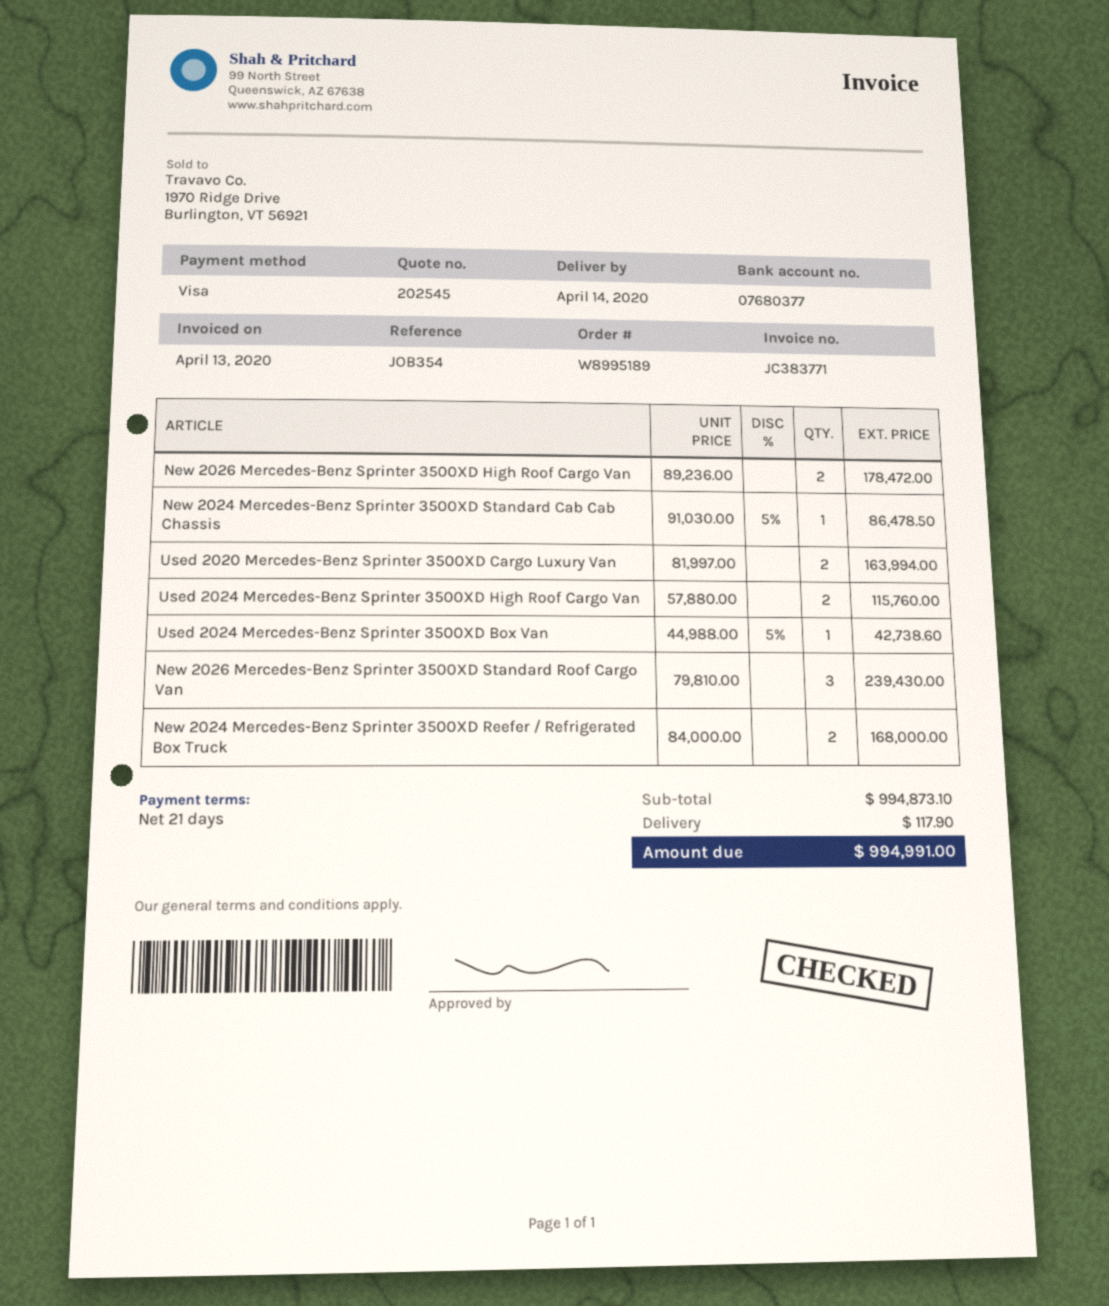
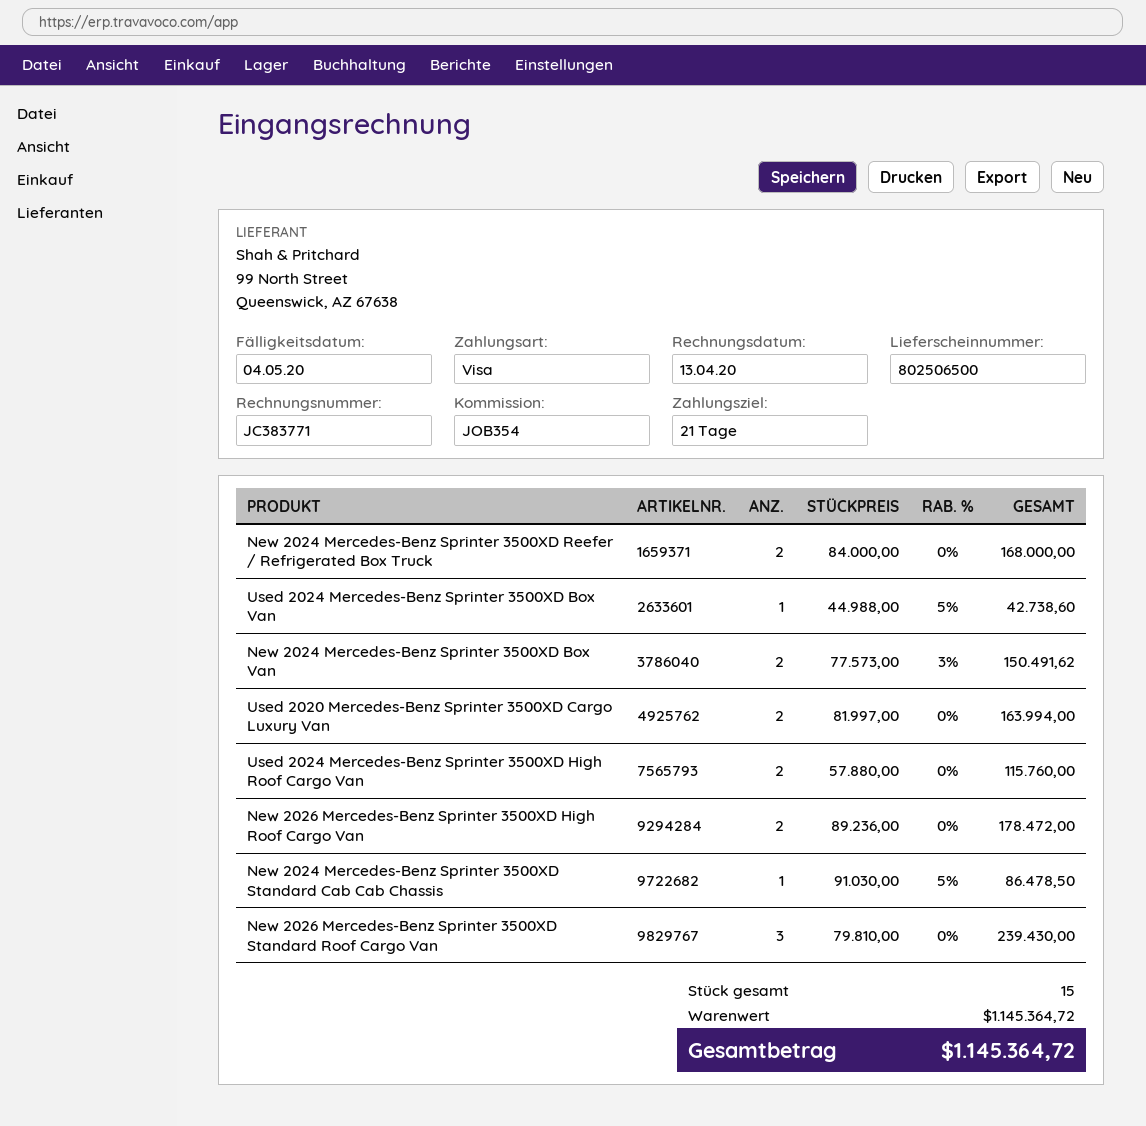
New 2024 Mercedes-Benz Sprinter 3500XD Box Van: none -> 2 x 77573.00 - 3% = 150491.62
subtotal: 994873.10 -> 1145364.72
shipping: 117.90 -> none
total: 994991.00 -> 1145364.72

